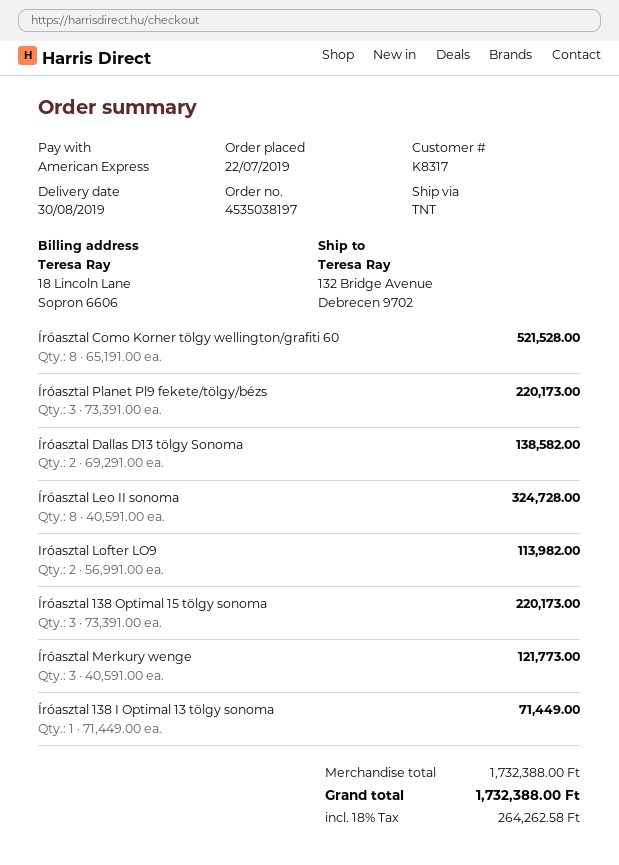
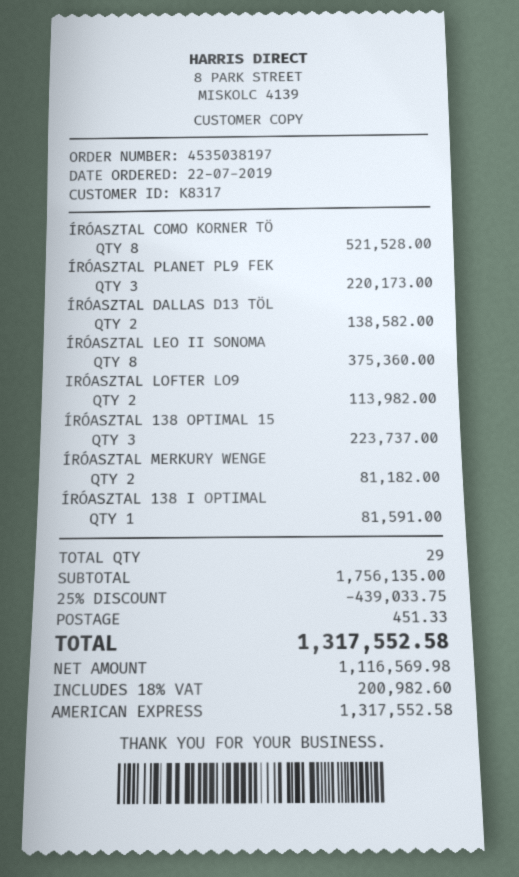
Íróasztal Leo II sonoma: 8 for 324728.00 -> 8 for 375360.00
Íróasztal 138 Optimal 15 tölgy sonoma: 3 for 220173.00 -> 3 for 223737.00
Íróasztal Merkury wenge: 3 for 121773.00 -> 2 for 81182.00
Íróasztal 138 I Optimal 13 tölgy sonoma: 1 for 71449.00 -> 1 for 81591.00
subtotal: 1732388.00 -> 1756135.00
discount: none -> 25% = 439033.75
shipping: none -> 451.33
tax: 18% = 264262.58 -> 18% = 200982.60
total: 1732388.00 -> 1317552.58

